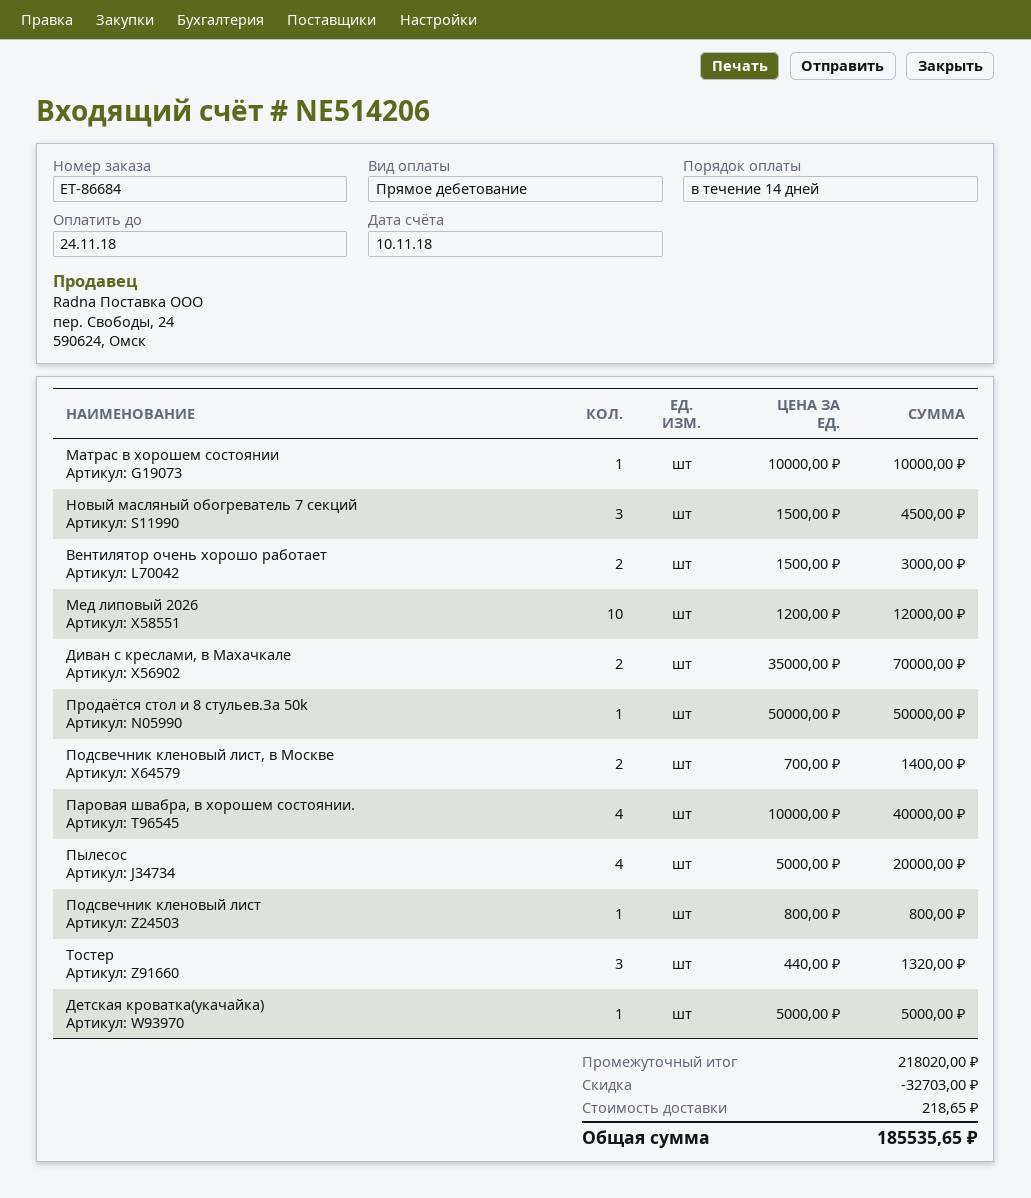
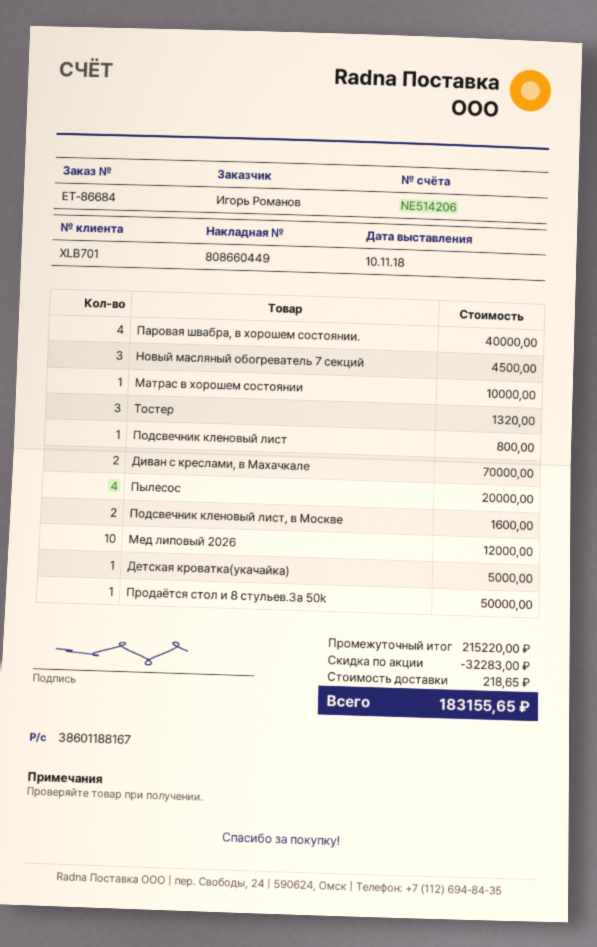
Вентилятор очень хорошо работает: 2 for 3000.00 -> none
Подсвечник кленовый лист, в Москве: 2 for 1400.00 -> 2 for 1600.00
subtotal: 218020.00 -> 215220.00
discount: 32703.00 -> 32283.00
total: 185535.65 -> 183155.65

